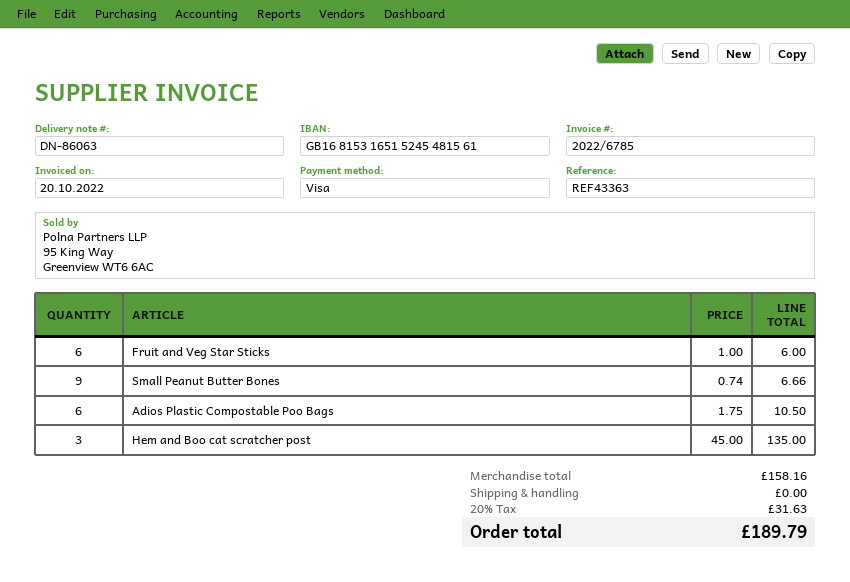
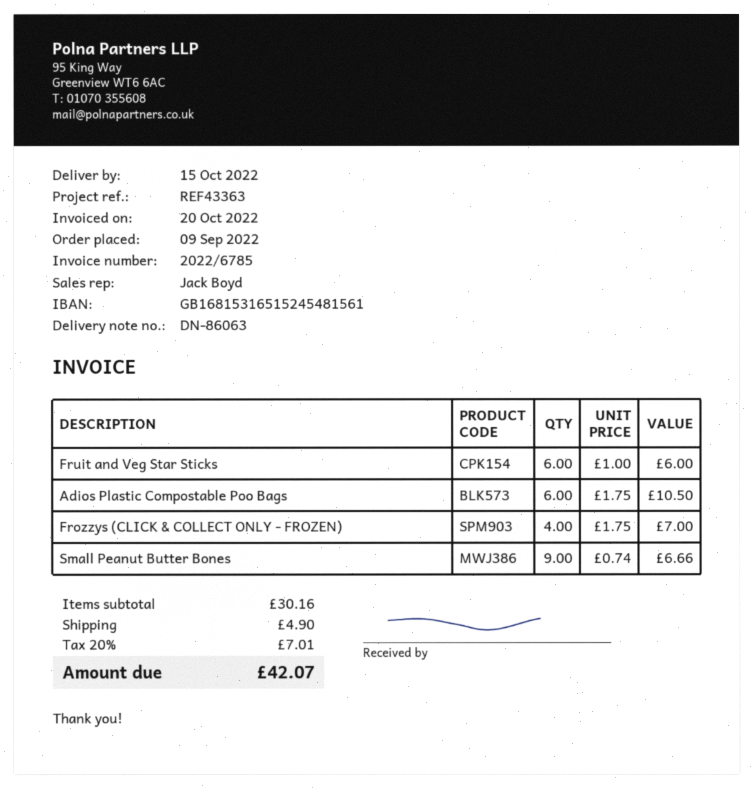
Hem and Boo cat scratcher post: 3 x 45.00 = 135.00 -> none
Frozzys (CLICK & COLLECT ONLY - FROZEN): none -> 4 x 1.75 = 7.00
subtotal: 158.16 -> 30.16
shipping: 0.00 -> 4.90
tax: 20% = 31.63 -> 20% = 7.01
total: 189.79 -> 42.07

